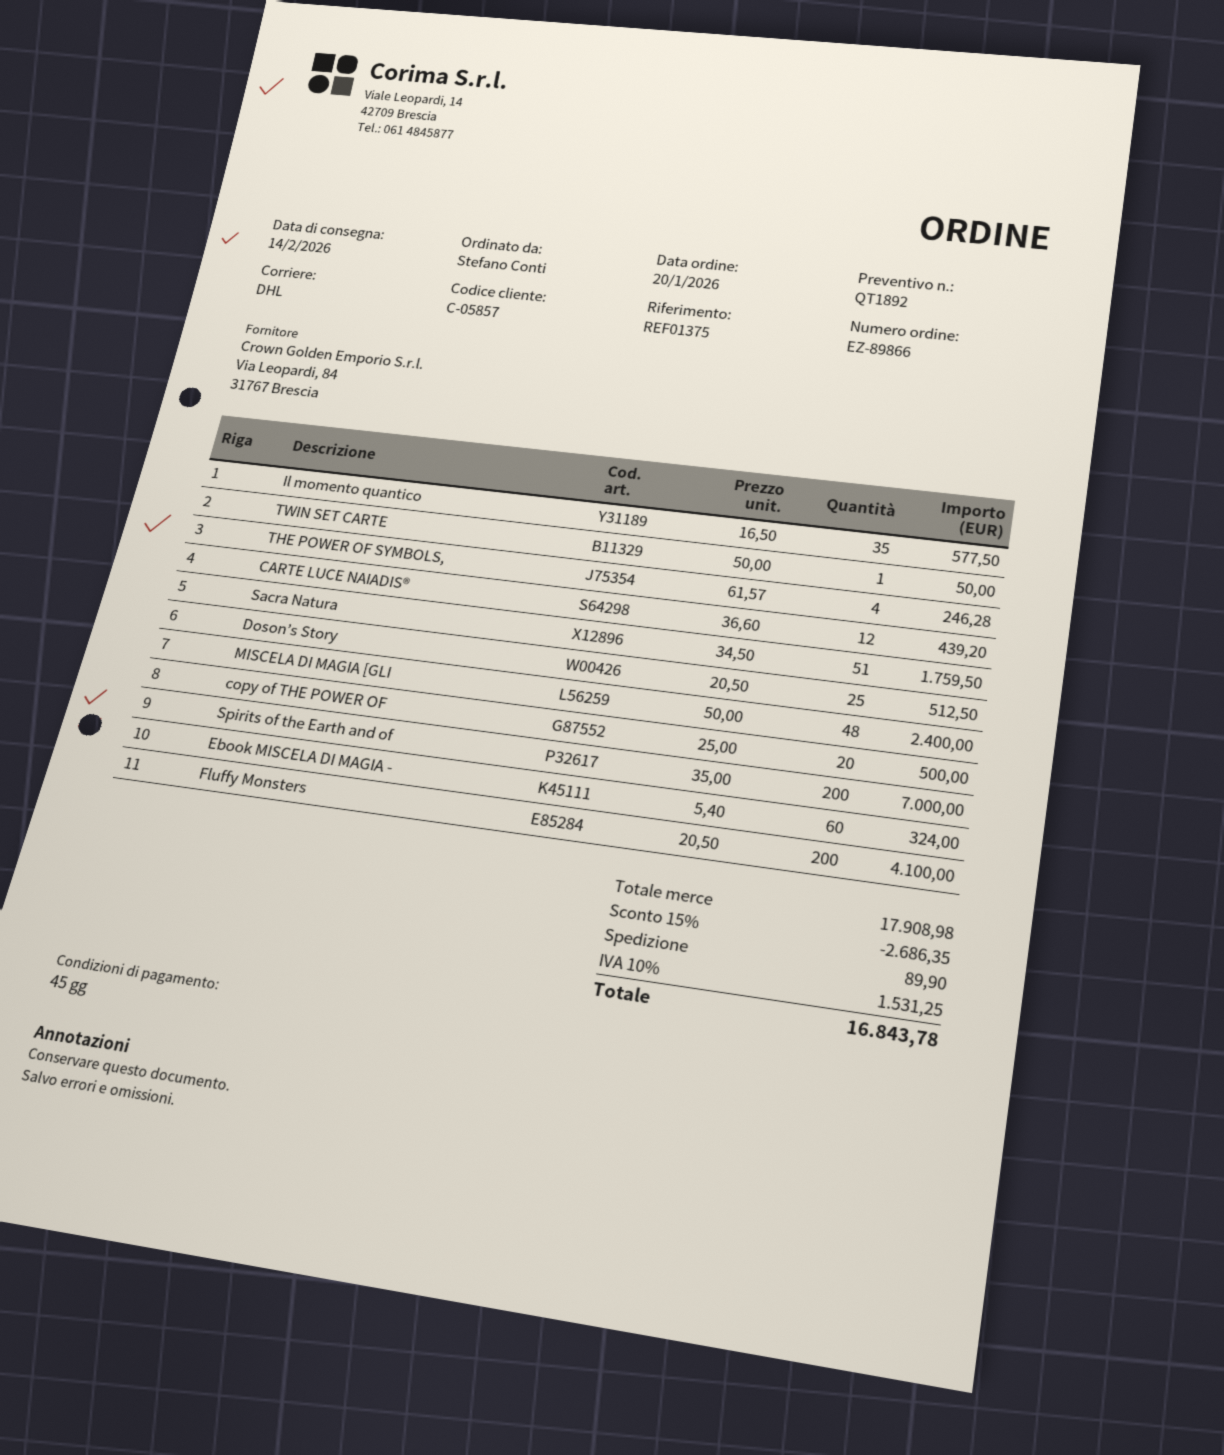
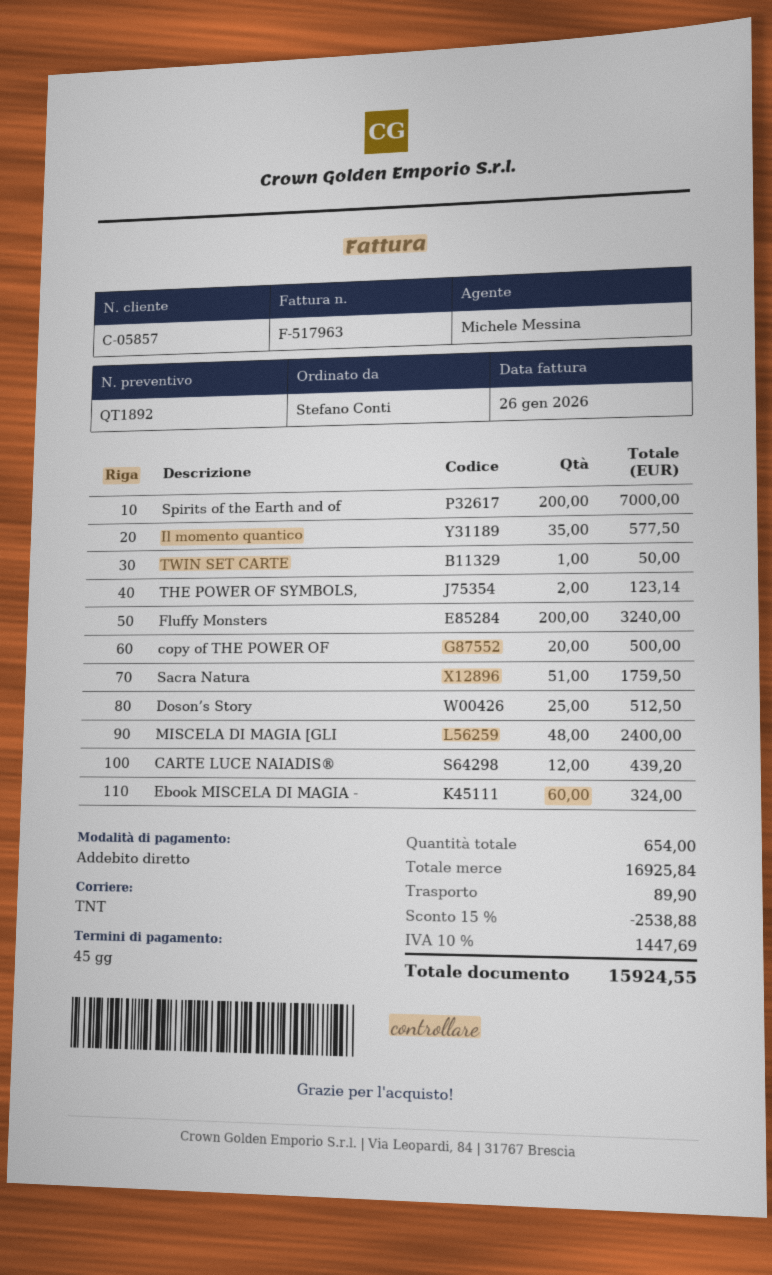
shipping method: DHL -> TNT
THE POWER OF SYMBOLS,: 4 for 246.28 -> 2 for 123.14
Fluffy Monsters: 200 for 4100.00 -> 200 for 3240.00
subtotal: 17908.98 -> 16925.84
discount: 15% = 2686.35 -> 15% = 2538.88
tax: 10% = 1531.25 -> 10% = 1447.69
total: 16843.78 -> 15924.55

